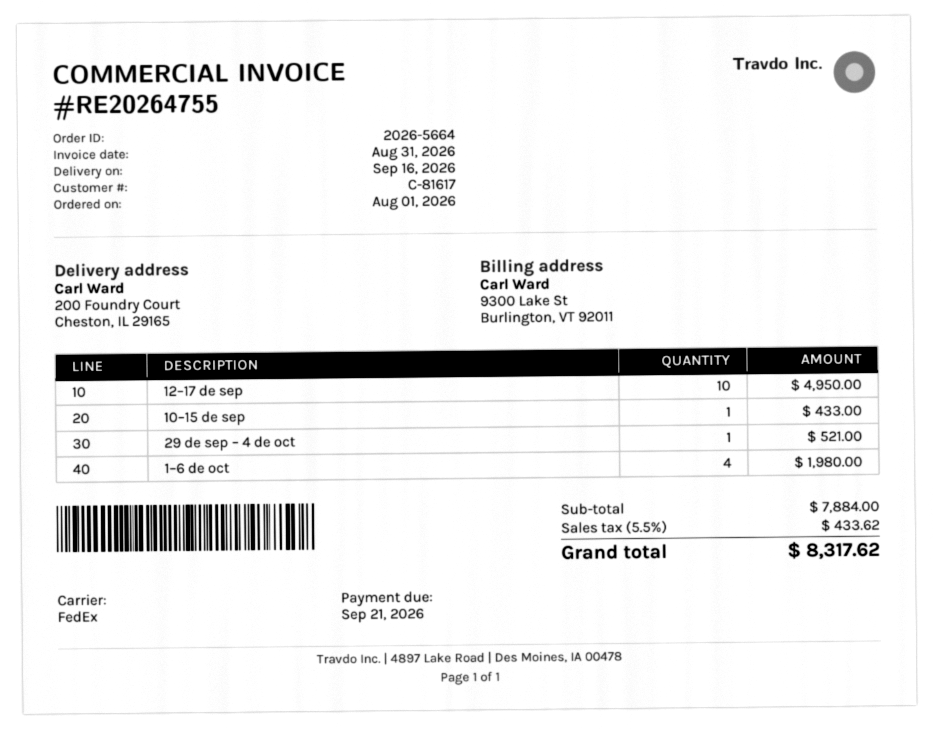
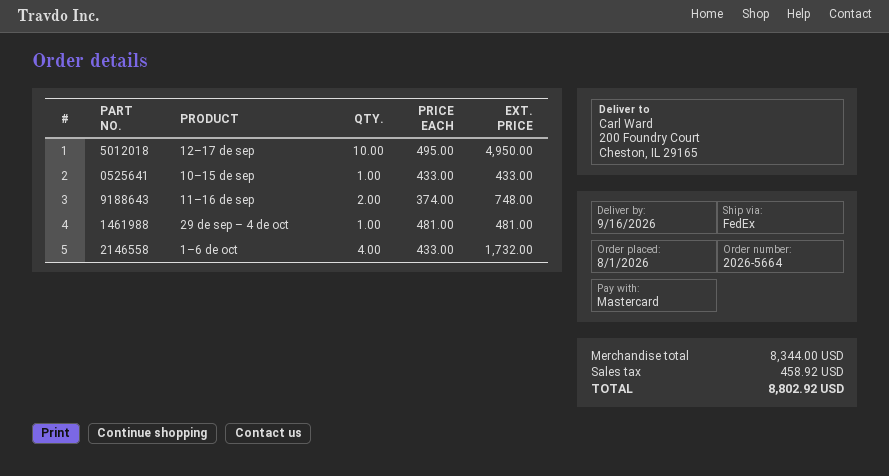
29 de sep – 4 de oct: 1 for 521.00 -> 1 for 481.00
1–6 de oct: 4 for 1980.00 -> 4 for 1732.00
11–16 de sep: none -> 2 for 748.00
subtotal: 7884.00 -> 8344.00
tax: 433.62 -> 458.92
total: 8317.62 -> 8802.92

